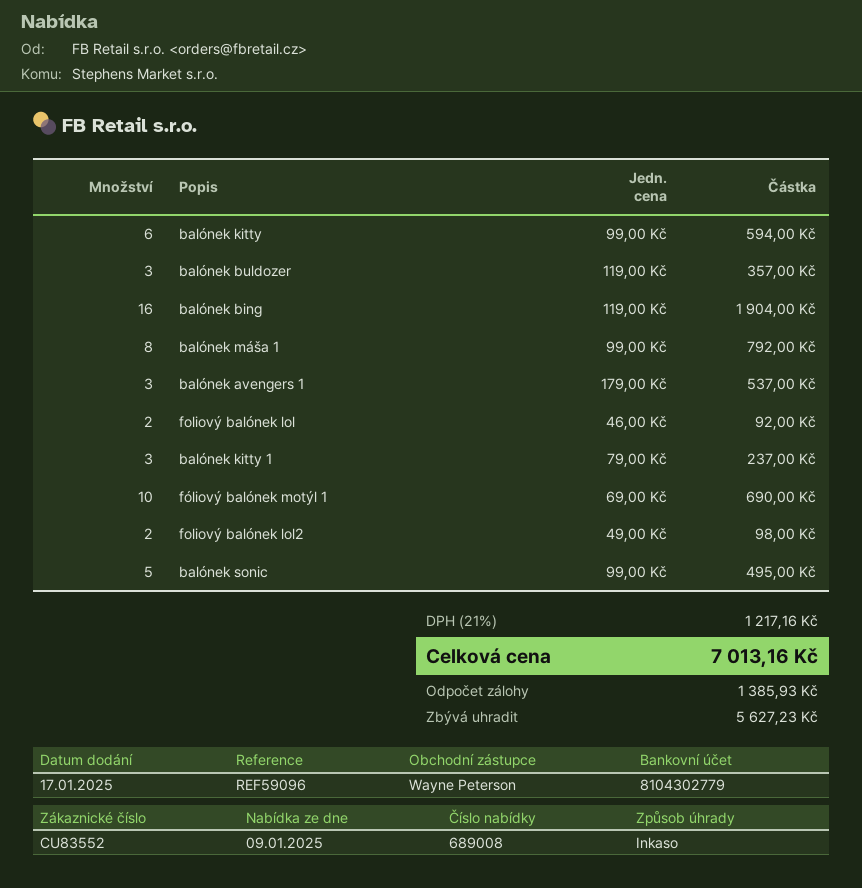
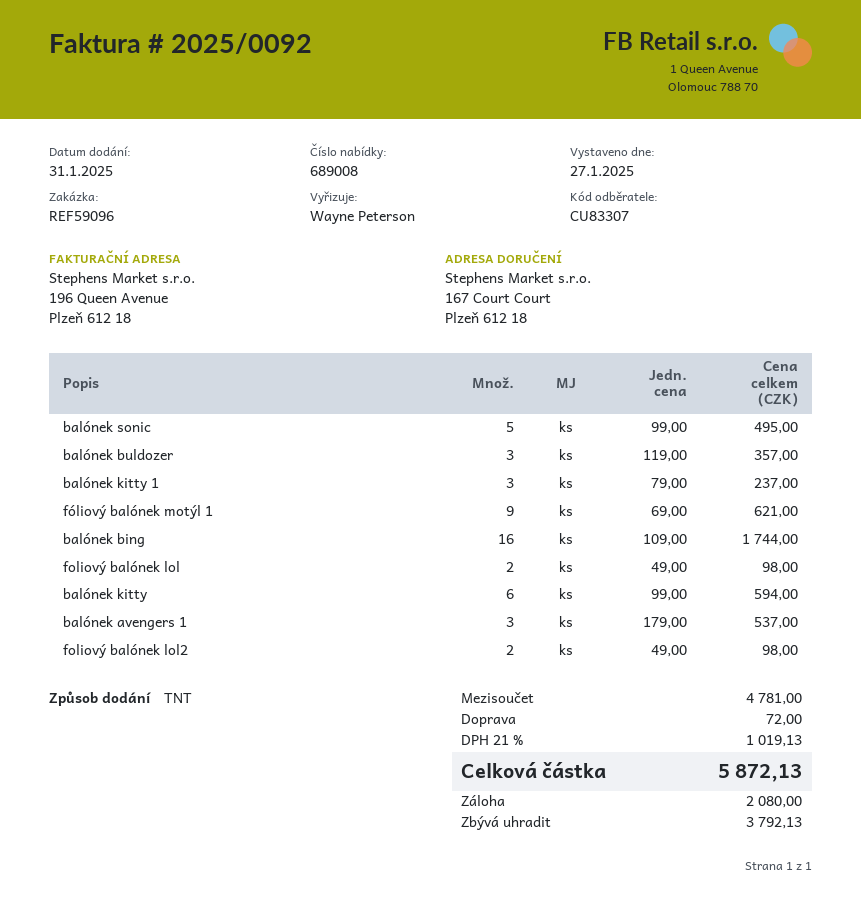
delivery date: 2025-01-17 -> 2025-01-31
customer number: CU83552 -> CU83307
balónek bing: 16 x 119.00 = 1904.00 -> 16 x 109.00 = 1744.00
balónek máša 1: 8 x 99.00 = 792.00 -> none
foliový balónek lol: 2 x 46.00 = 92.00 -> 2 x 49.00 = 98.00
fóliový balónek motýl 1: 10 x 69.00 = 690.00 -> 9 x 69.00 = 621.00
shipping: none -> 72.00
tax: 21% = 1217.16 -> 21% = 1019.13
total: 7013.16 -> 5872.13
deposit: 1385.93 -> 2080.00
balance: 5627.23 -> 3792.13

